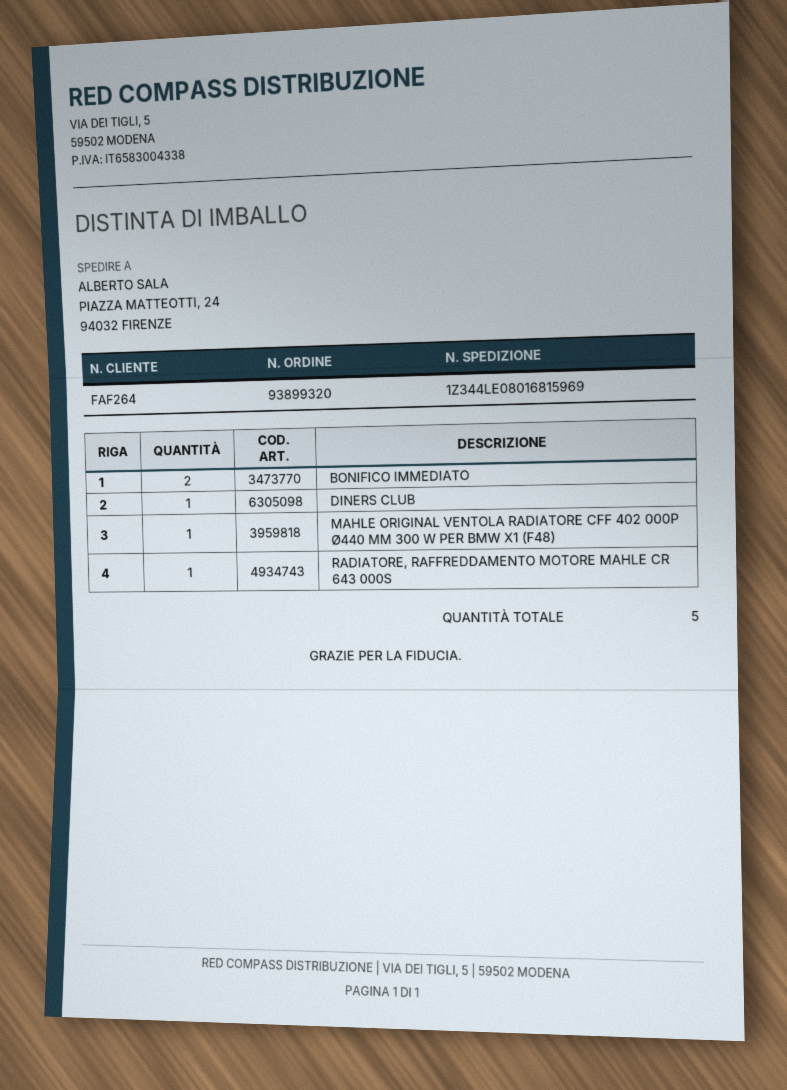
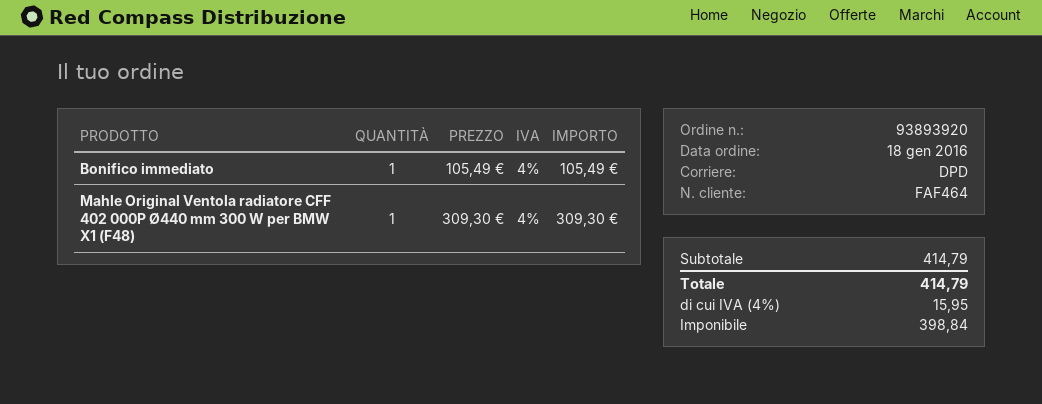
order number: 93899320 -> 93893920
customer number: FAF264 -> FAF464
BONIFICO IMMEDIATO: 2 -> 1
DINERS CLUB: 1 -> none
RADIATORE, RAFFREDDAMENTO MOTORE MAHLE CR 643 000S: 1 -> none

